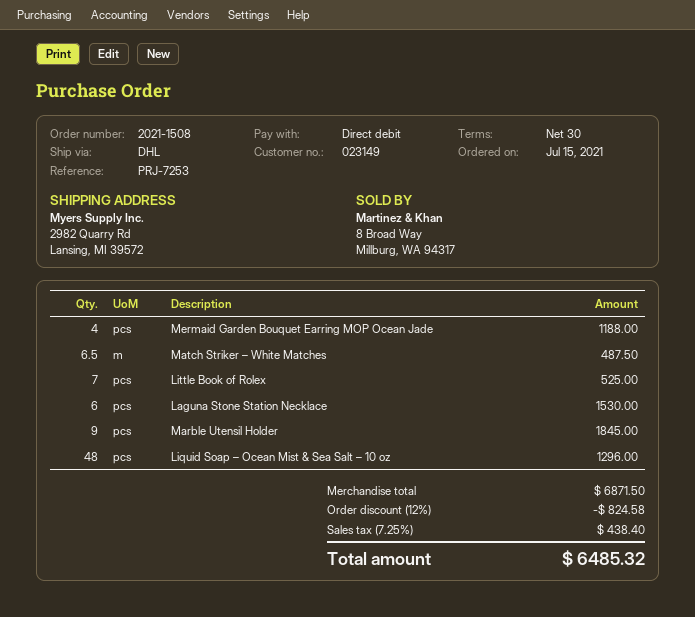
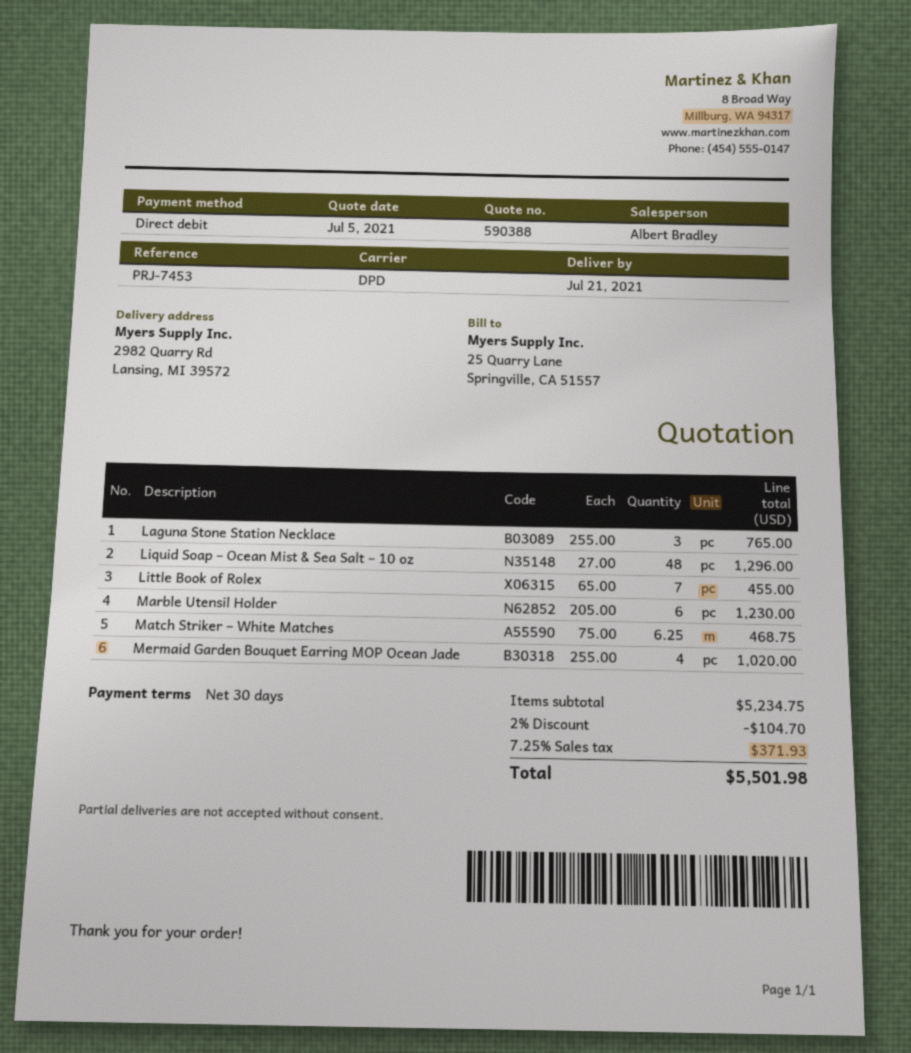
reference: PRJ-7253 -> PRJ-7453
shipping method: DHL -> DPD
Mermaid Garden Bouquet Earring MOP Ocean Jade: 4 for 1188.00 -> 4 for 1020.00
Match Striker – White Matches: 6.5 for 487.50 -> 6.25 for 468.75
Little Book of Rolex: 7 for 525.00 -> 7 for 455.00
Laguna Stone Station Necklace: 6 for 1530.00 -> 3 for 765.00
Marble Utensil Holder: 9 for 1845.00 -> 6 for 1230.00
subtotal: 6871.50 -> 5234.75
discount: 12% = 824.58 -> 2% = 104.70
tax: 7.25% = 438.40 -> 7.25% = 371.93
total: 6485.32 -> 5501.98

